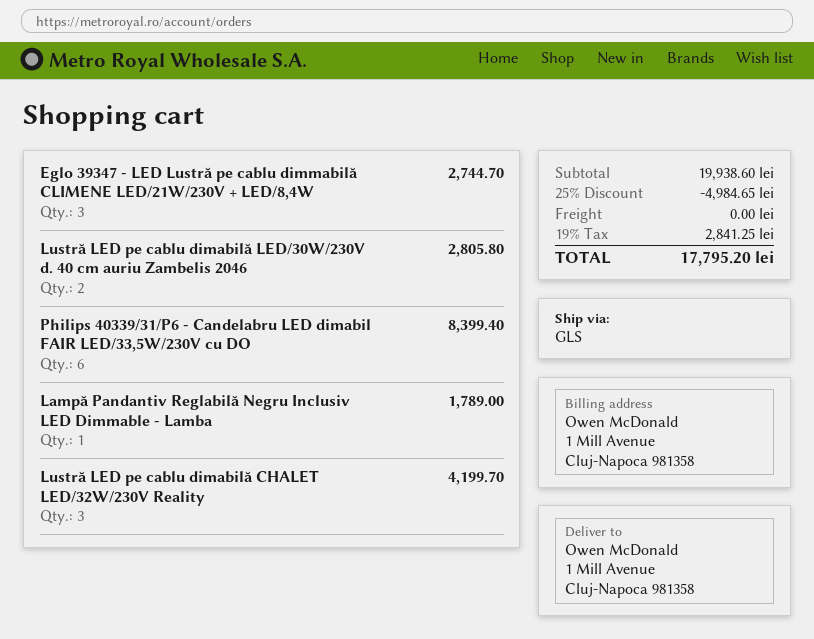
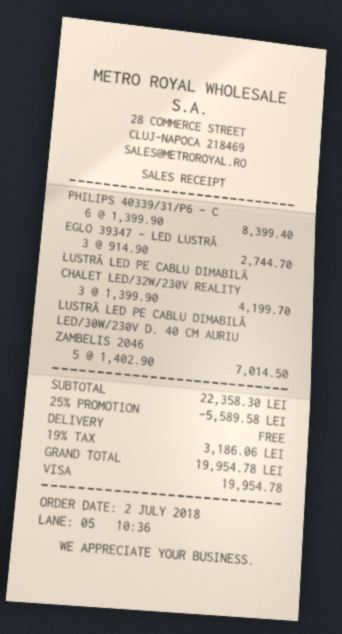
Lustră LED pe cablu dimabilă LED/30W/230V d. 40 cm auriu Zambelis 2046: 2 for 2805.80 -> 5 for 7014.50
Lampă Pandantiv Reglabilă Negru Inclusiv LED Dimmable - Lamba: 1 for 1789.00 -> none
subtotal: 19938.60 -> 22358.30
discount: 25% = 4984.65 -> 25% = 5589.58
tax: 19% = 2841.25 -> 19% = 3186.06
total: 17795.20 -> 19954.78

